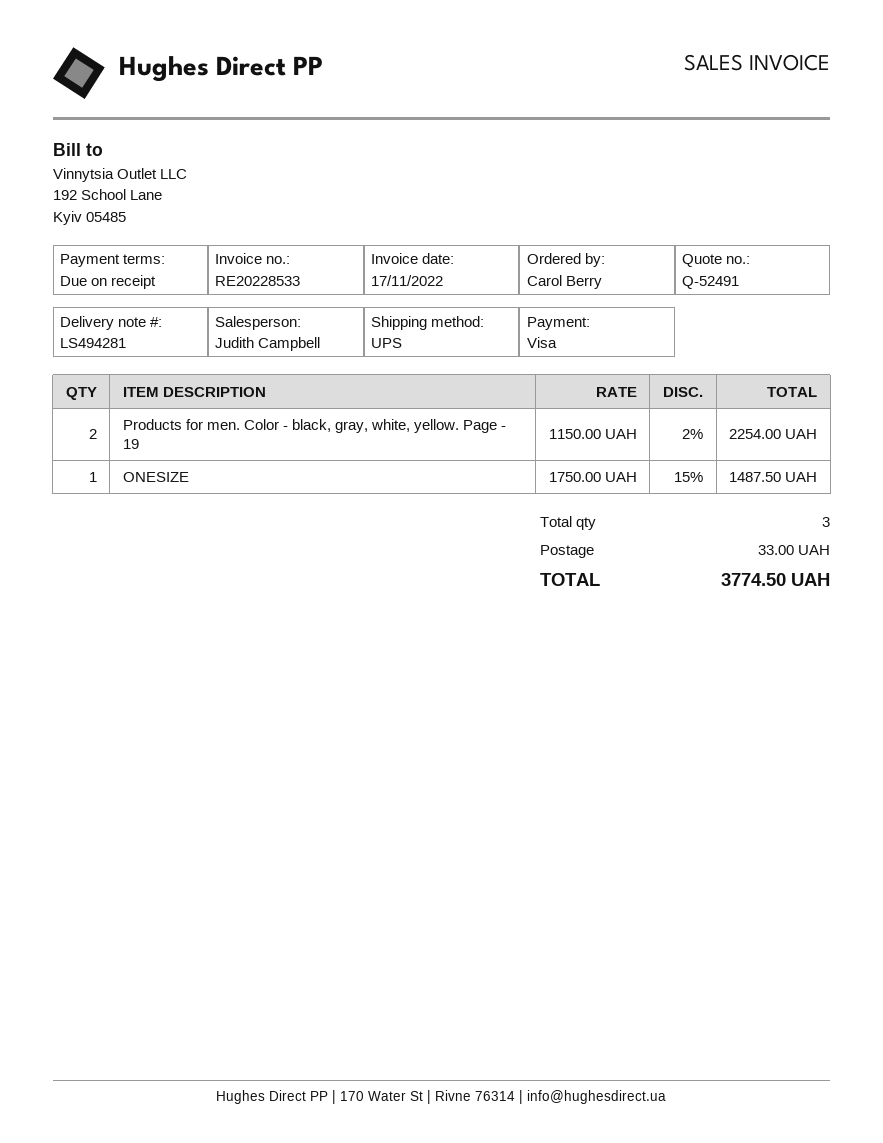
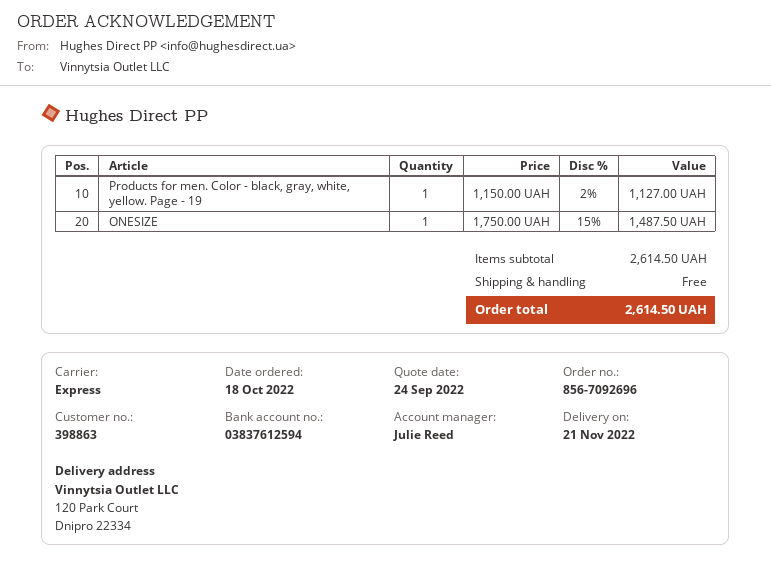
sales rep: Judith Campbell -> Julie Reed
shipping method: UPS -> express
Products for men. Color - black, gray, white, yellow. Page - 19: 2 x 1150.00 - 2% = 2254.00 -> 1 x 1150.00 - 2% = 1127.00
shipping: 33.00 -> 0.00
total: 3774.50 -> 2614.50

